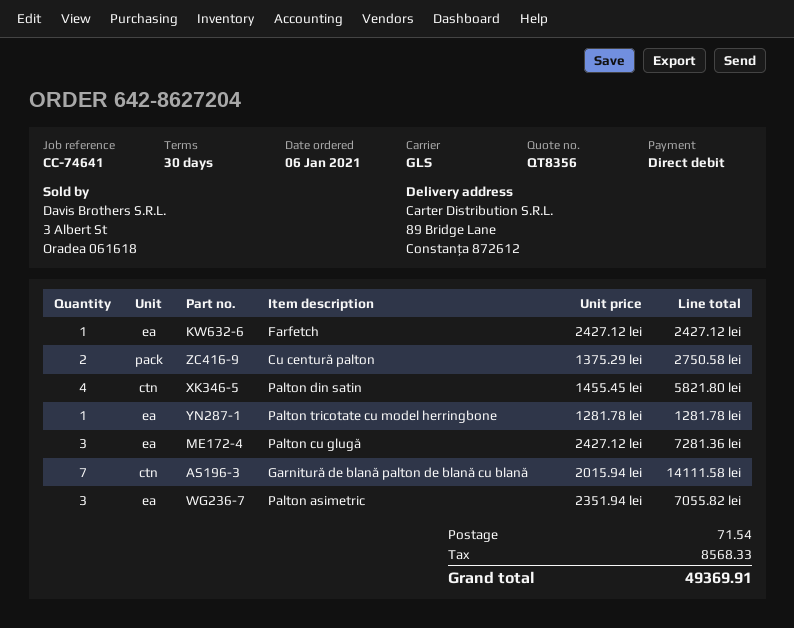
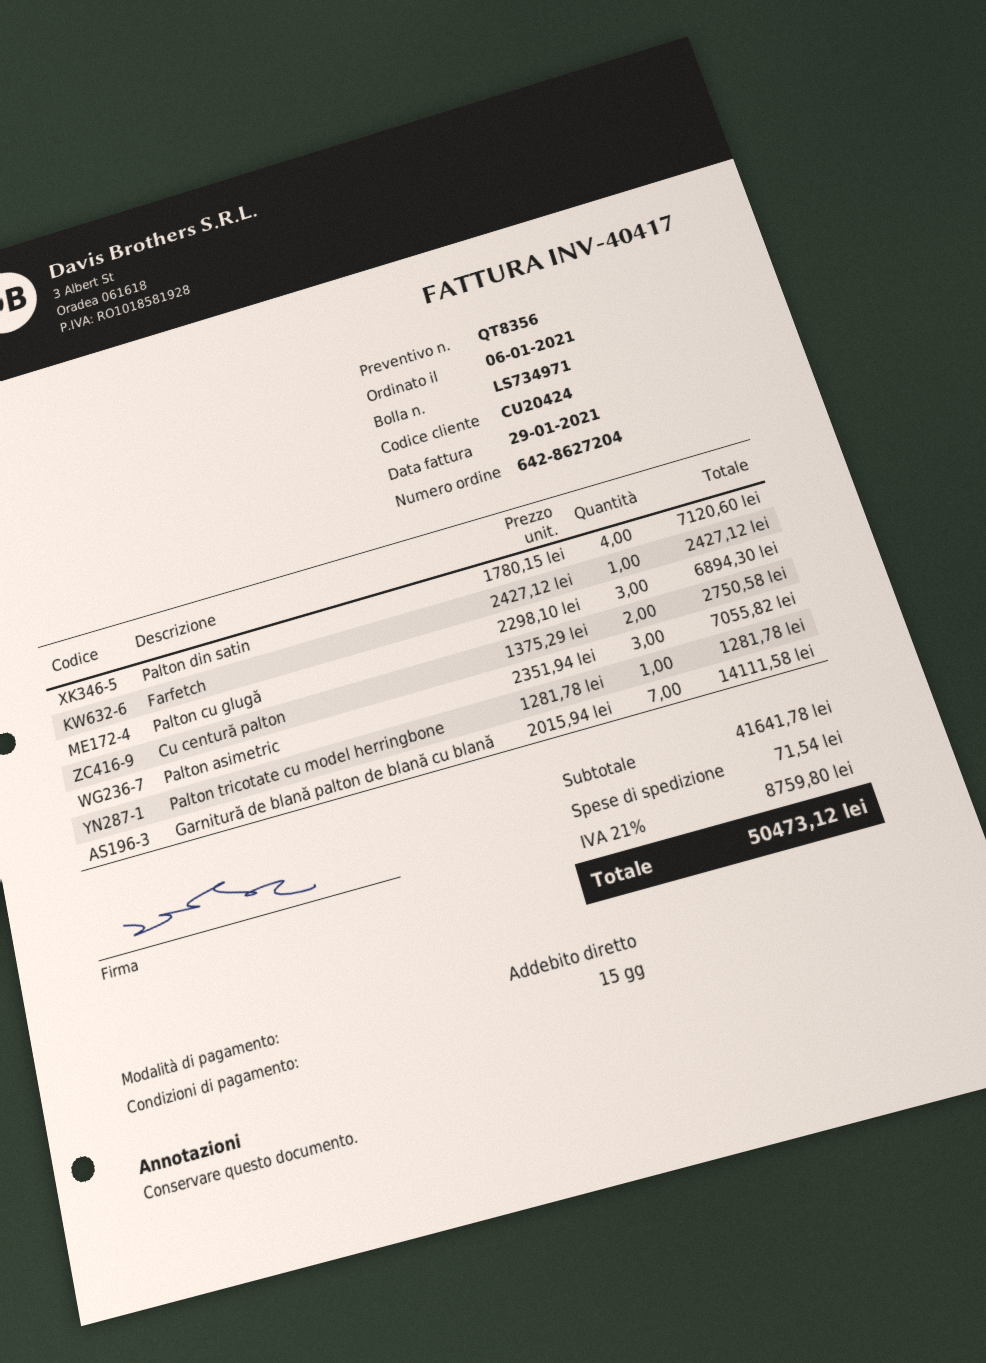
payment terms: 30 days -> 15 days
Palton din satin: 4 x 1455.45 = 5821.80 -> 4 x 1780.15 = 7120.60
Palton cu glugă: 3 x 2427.12 = 7281.36 -> 3 x 2298.10 = 6894.30
tax: 8568.33 -> 8759.80
total: 49369.91 -> 50473.12

